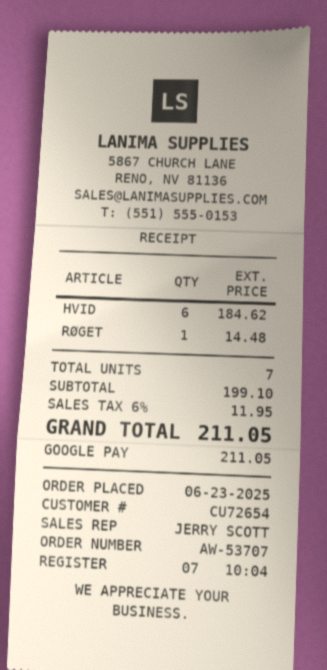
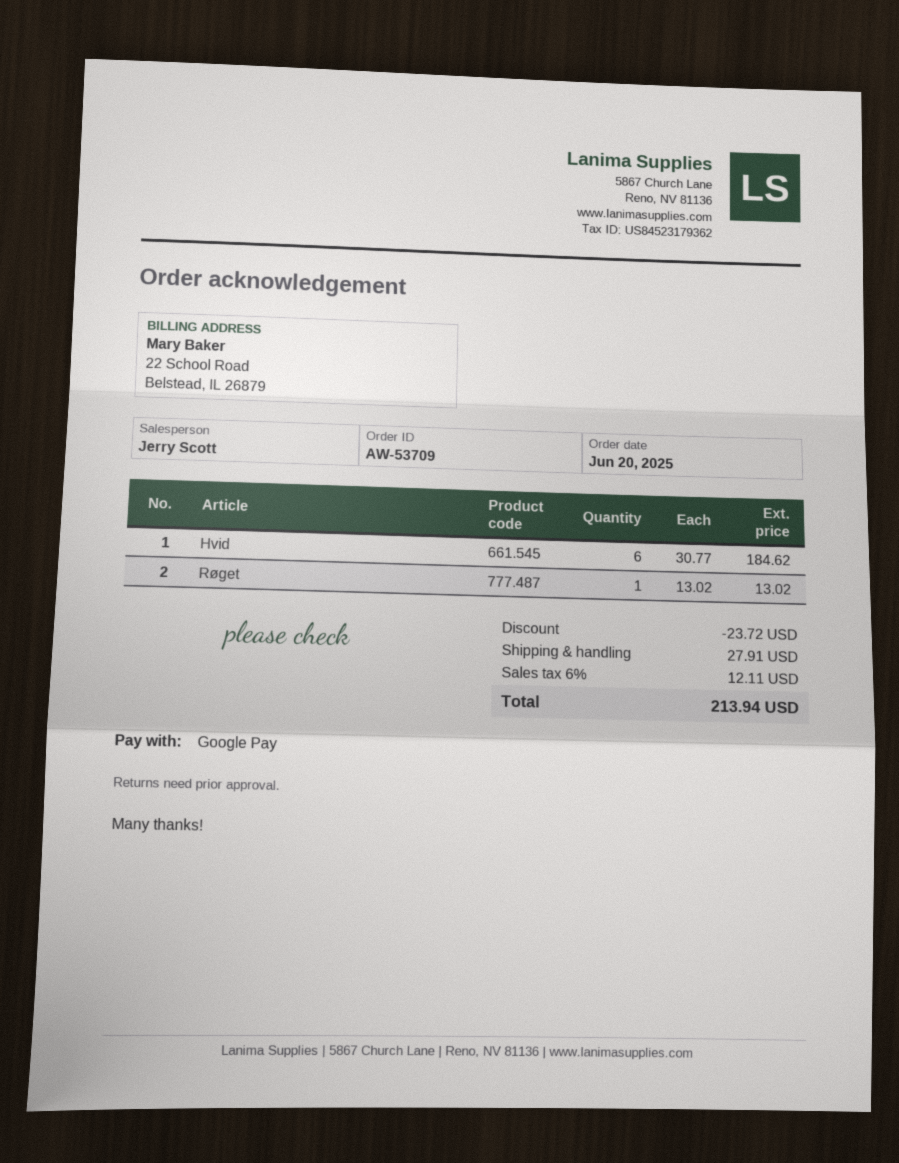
order number: AW-53707 -> AW-53709
order date: 2025-06-23 -> 2025-06-20
RØGET: 1 for 14.48 -> 1 for 13.02
discount: none -> 23.72
shipping: none -> 27.91
tax: 6% = 11.95 -> 6% = 12.11
total: 211.05 -> 213.94

